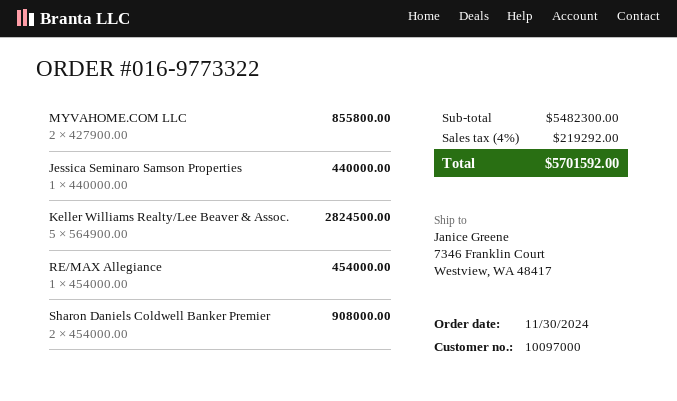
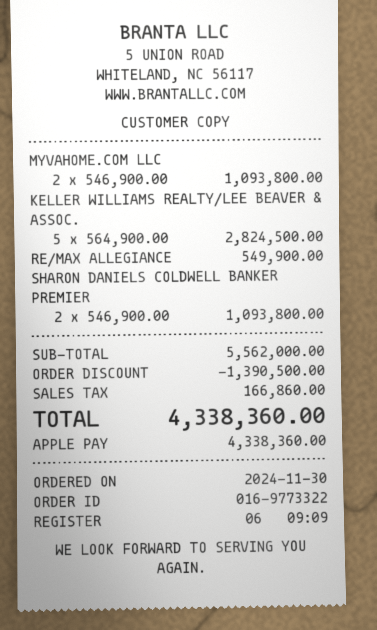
MYVAHOME.COM LLC: 2 x 427900.00 = 855800.00 -> 2 x 546900.00 = 1093800.00
Jessica Seminaro Samson Properties: 1 x 440000.00 = 440000.00 -> none
RE/MAX Allegiance: 1 x 454000.00 = 454000.00 -> 1 x 549900.00 = 549900.00
Sharon Daniels Coldwell Banker Premier: 2 x 454000.00 = 908000.00 -> 2 x 546900.00 = 1093800.00
subtotal: 5482300.00 -> 5562000.00
discount: none -> 1390500.00
tax: 219292.00 -> 166860.00
total: 5701592.00 -> 4338360.00

